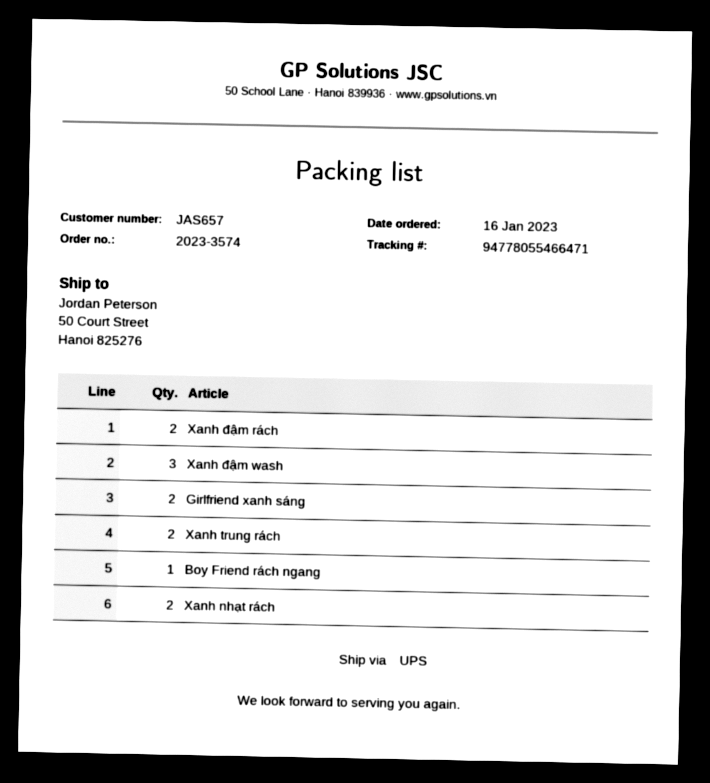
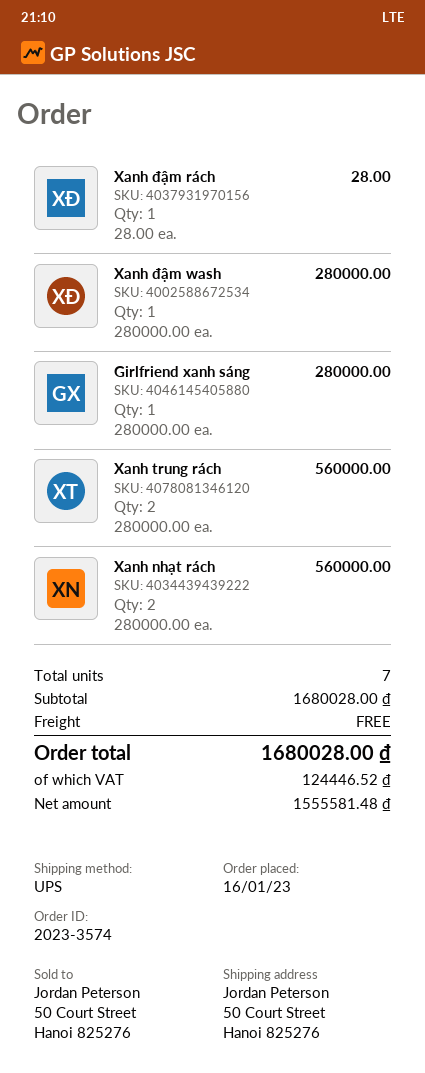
Xanh đậm rách: 2 -> 1
Xanh đậm wash: 3 -> 1
Girlfriend xanh sáng: 2 -> 1
Boy Friend rách ngang: 1 -> none

